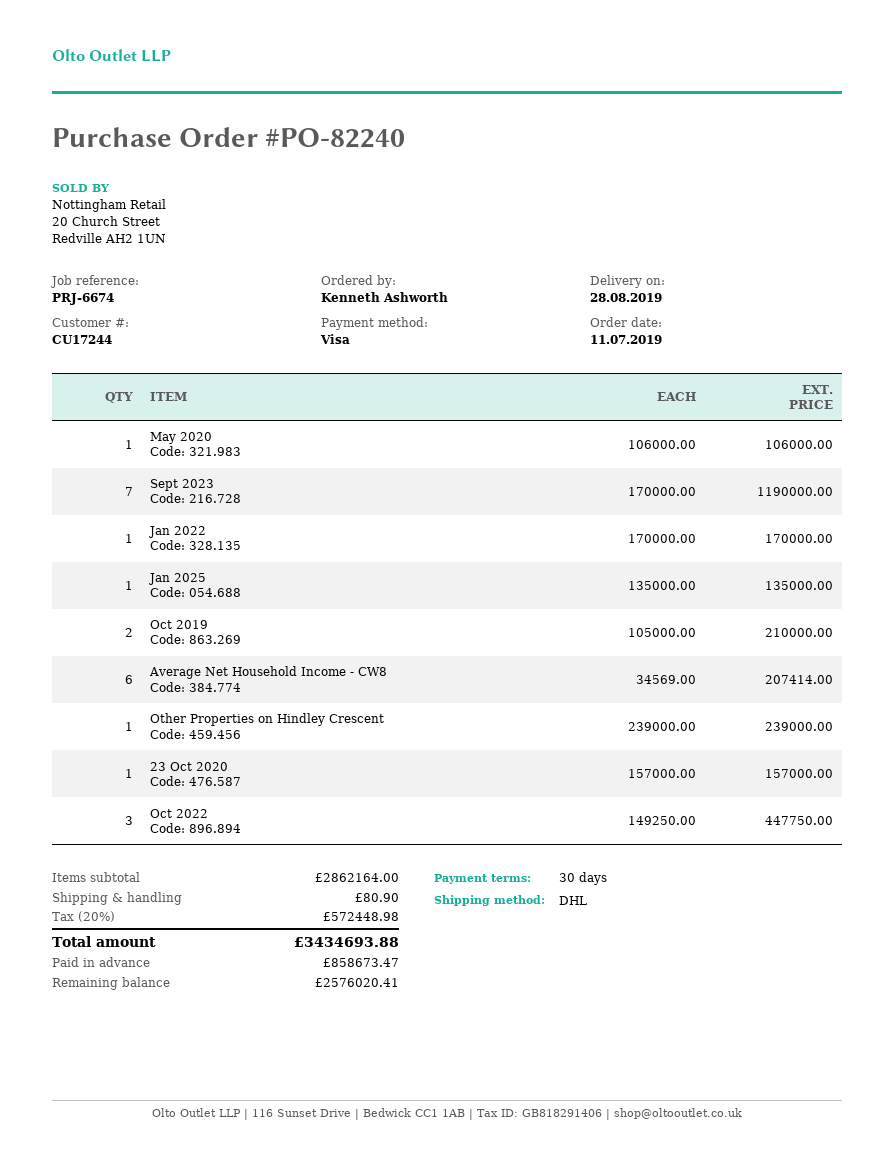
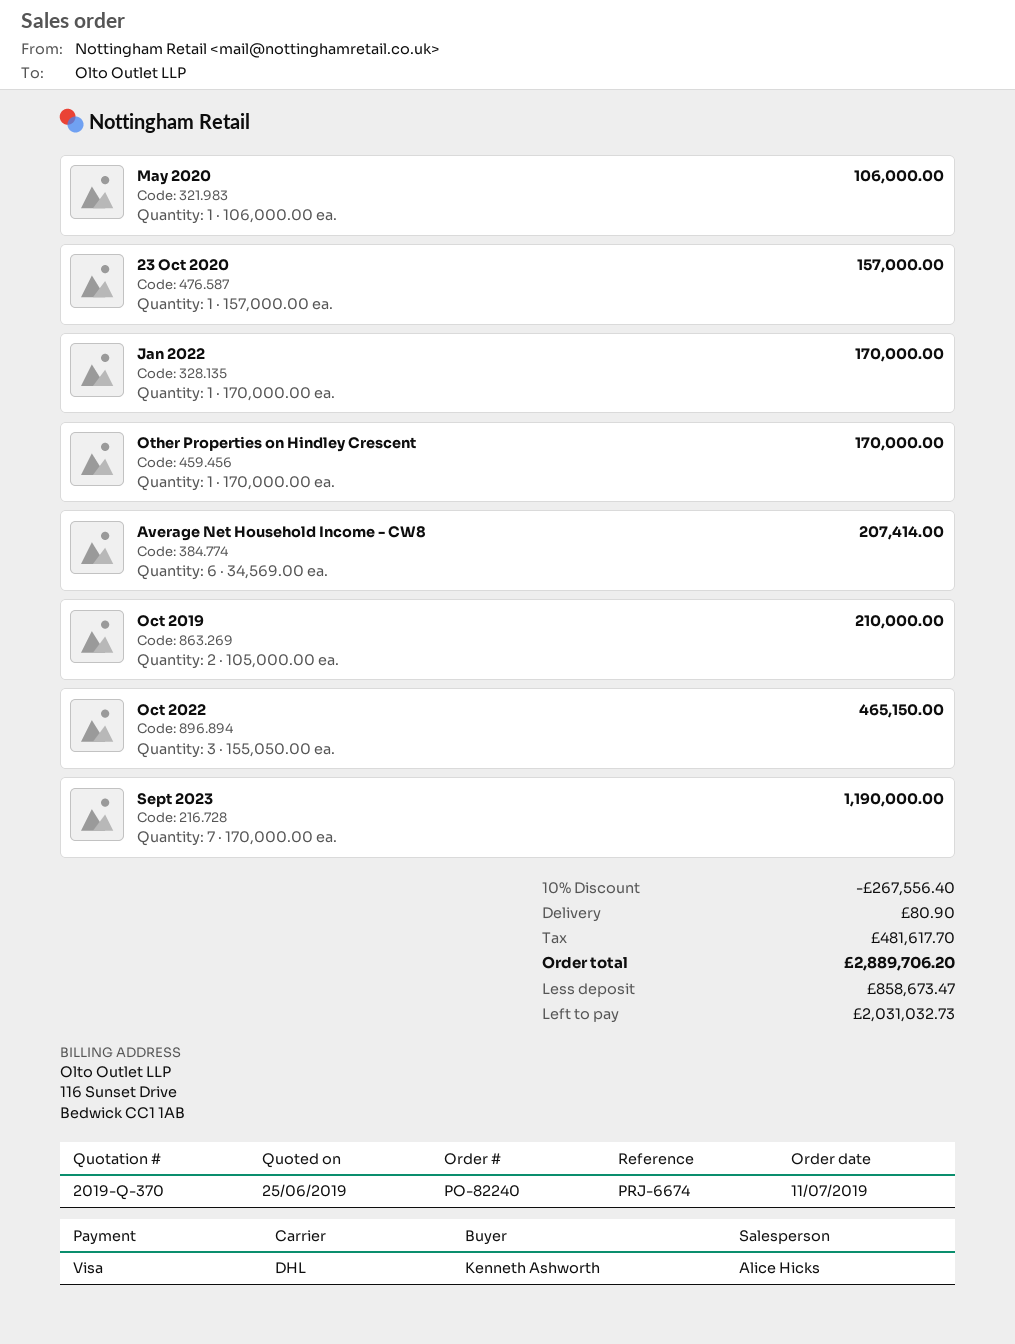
Jan 2025: 1 x 135000.00 = 135000.00 -> none
Other Properties on Hindley Crescent: 1 x 239000.00 = 239000.00 -> 1 x 170000.00 = 170000.00
Oct 2022: 3 x 149250.00 = 447750.00 -> 3 x 155050.00 = 465150.00
discount: none -> 10% = 267556.40
tax: 572448.98 -> 481617.70
total: 3434693.88 -> 2889706.20
balance: 2576020.41 -> 2031032.73

